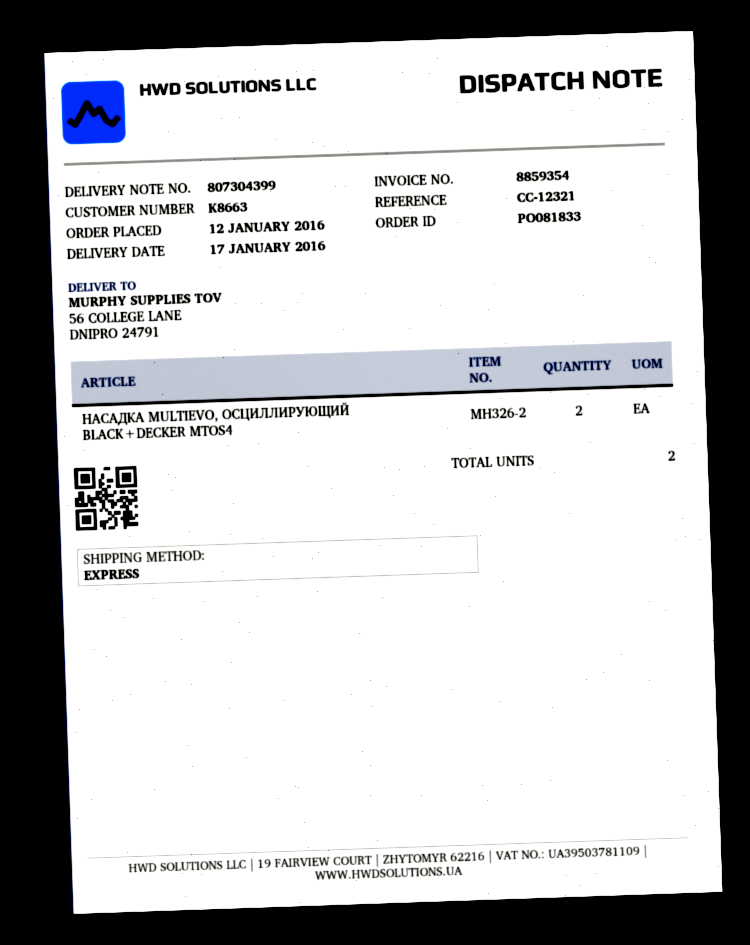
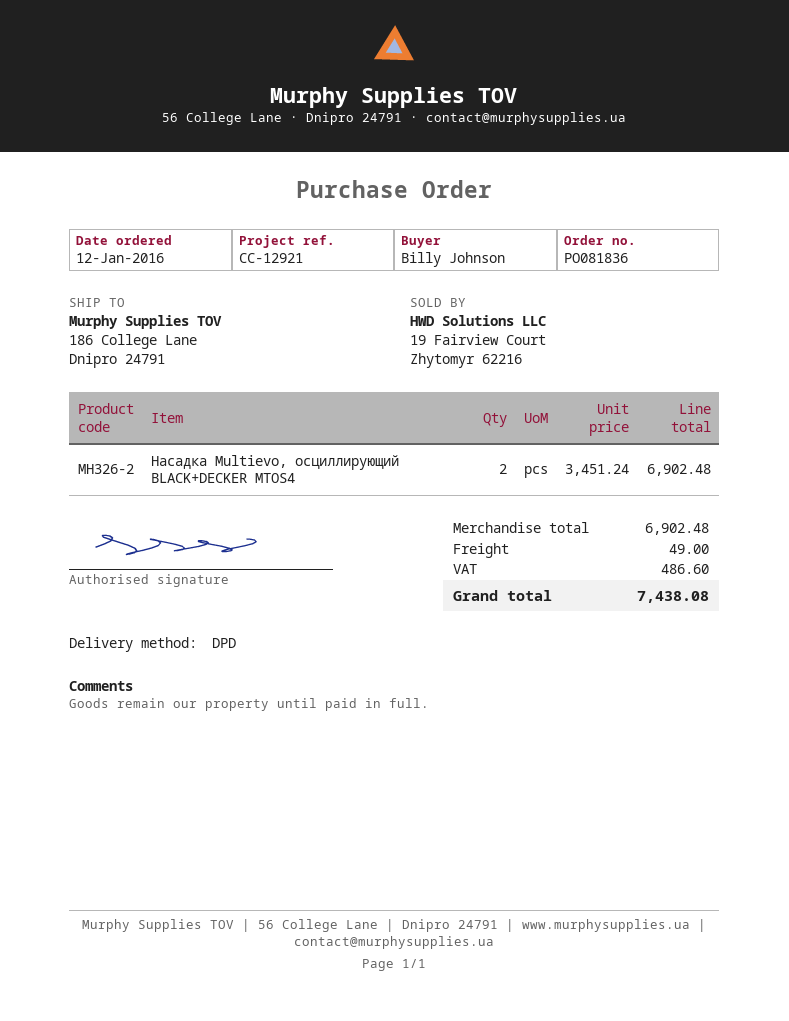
order number: PO081833 -> PO081836
reference: CC-12321 -> CC-12921
shipping method: express -> DPD
ship to: 56 COLLEGE LANE, DNIPRO 24791 -> 186 College Lane, Dnipro 24791

